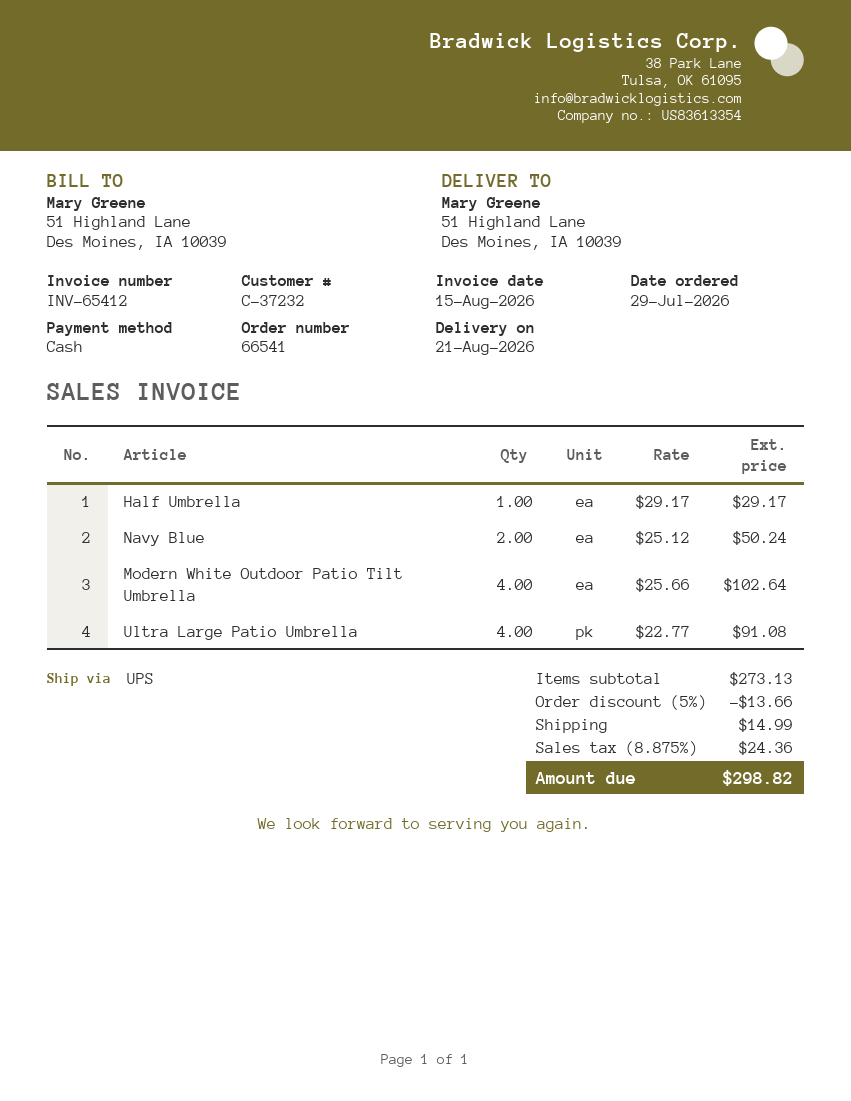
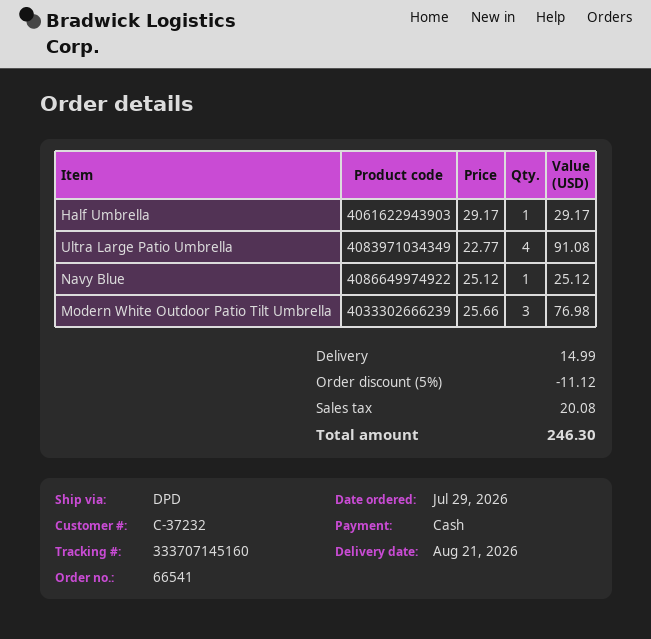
shipping method: UPS -> DPD
Navy Blue: 2 x 25.12 = 50.24 -> 1 x 25.12 = 25.12
Modern White Outdoor Patio Tilt Umbrella: 4 x 25.66 = 102.64 -> 3 x 25.66 = 76.98
discount: 5% = 13.66 -> 5% = 11.12
tax: 24.36 -> 20.08
total: 298.82 -> 246.30

